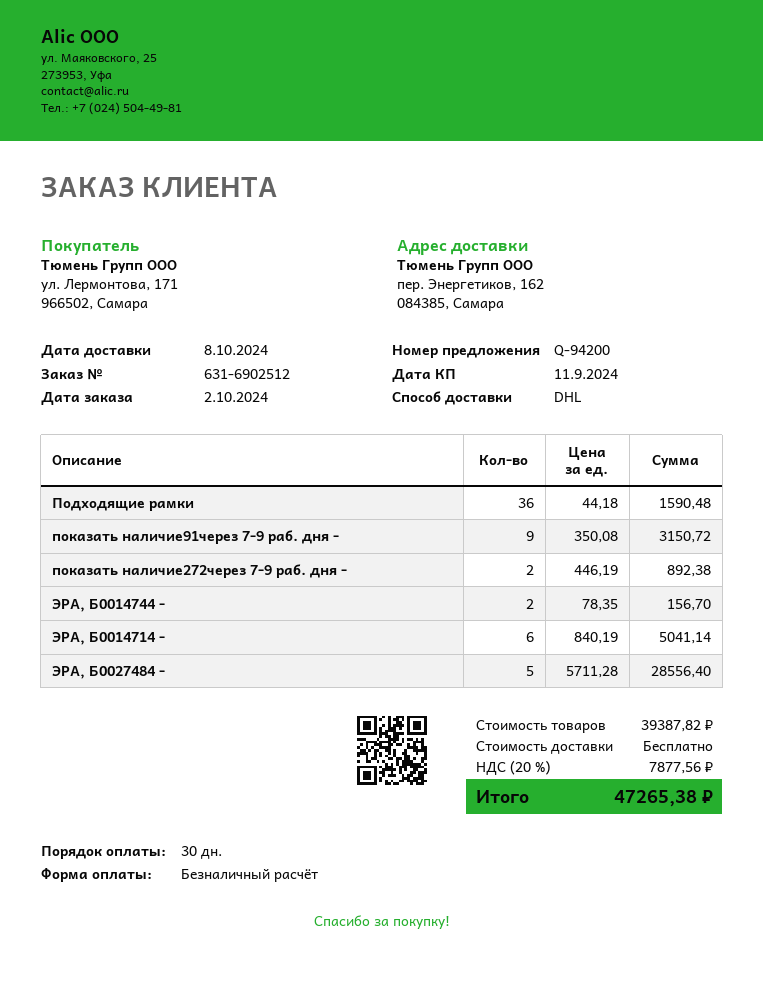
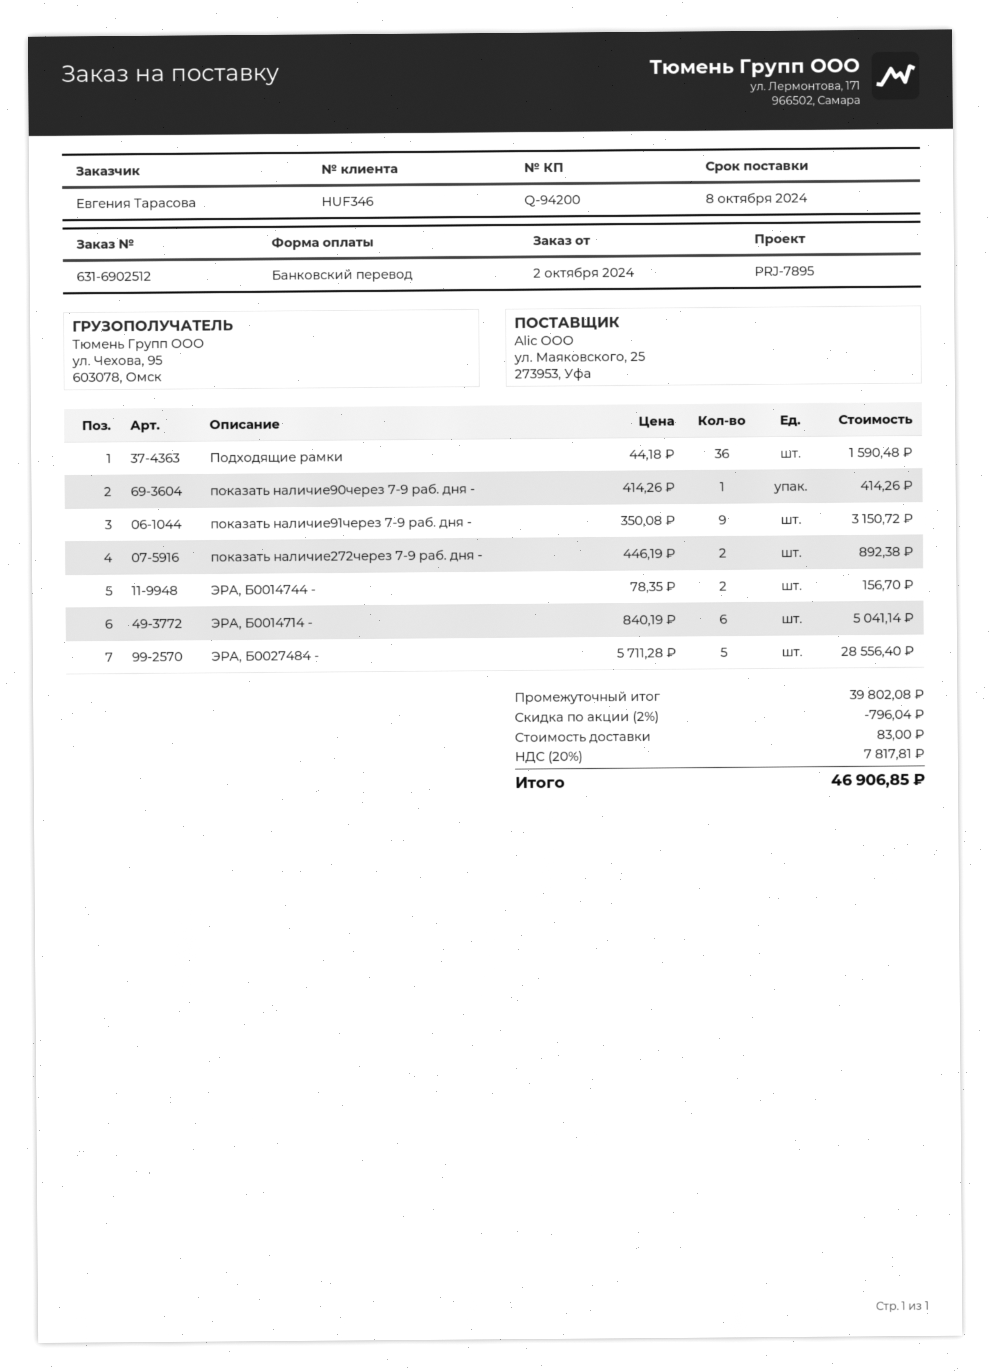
ship to: пер. Энергетиков, 162, 084385, Самара -> ул. Чехова, 95, 603078, Омск
показать наличие90через 7-9 раб. дня -: none -> 1 x 414.26 = 414.26
subtotal: 39387.82 -> 39802.08
discount: none -> 2% = 796.04
shipping: 0.00 -> 83.00
tax: 20% = 7877.56 -> 20% = 7817.81
total: 47265.38 -> 46906.85

